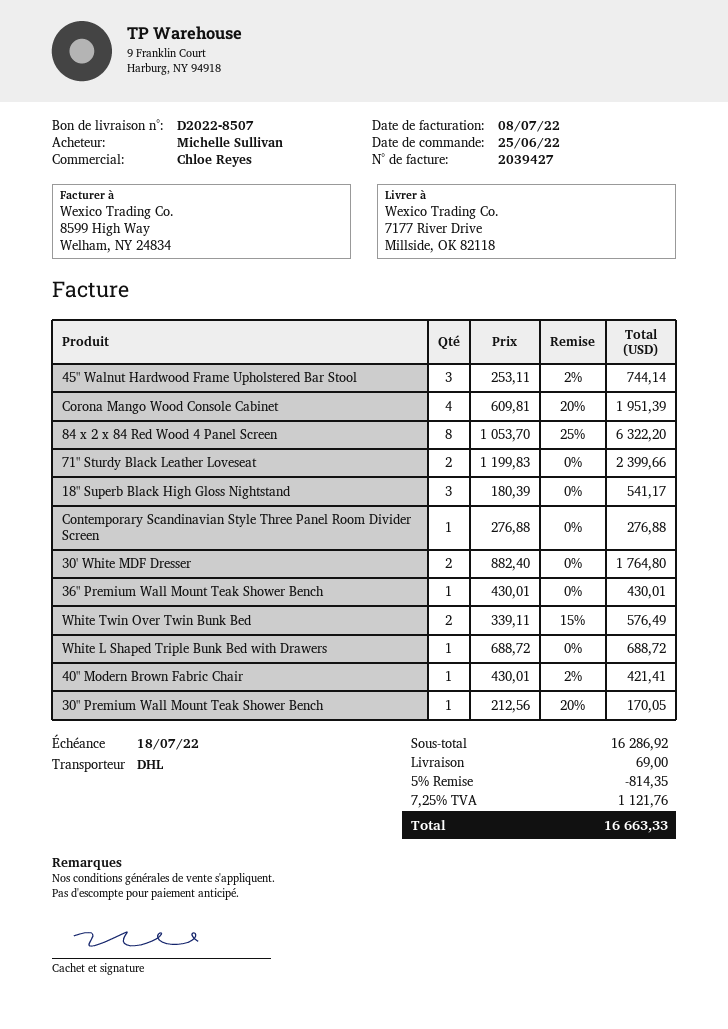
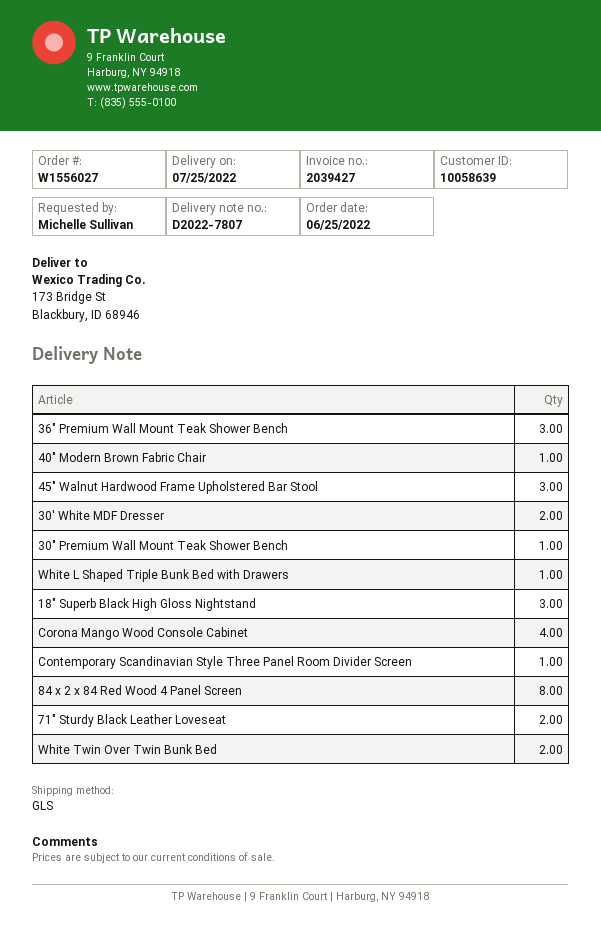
delivery note number: D2022-8507 -> D2022-7807
shipping method: DHL -> GLS
ship to: 7177 River Drive, Millside, OK 82118 -> 173 Bridge St, Blackbury, ID 68946
36" Premium Wall Mount Teak Shower Bench: 1 -> 3

